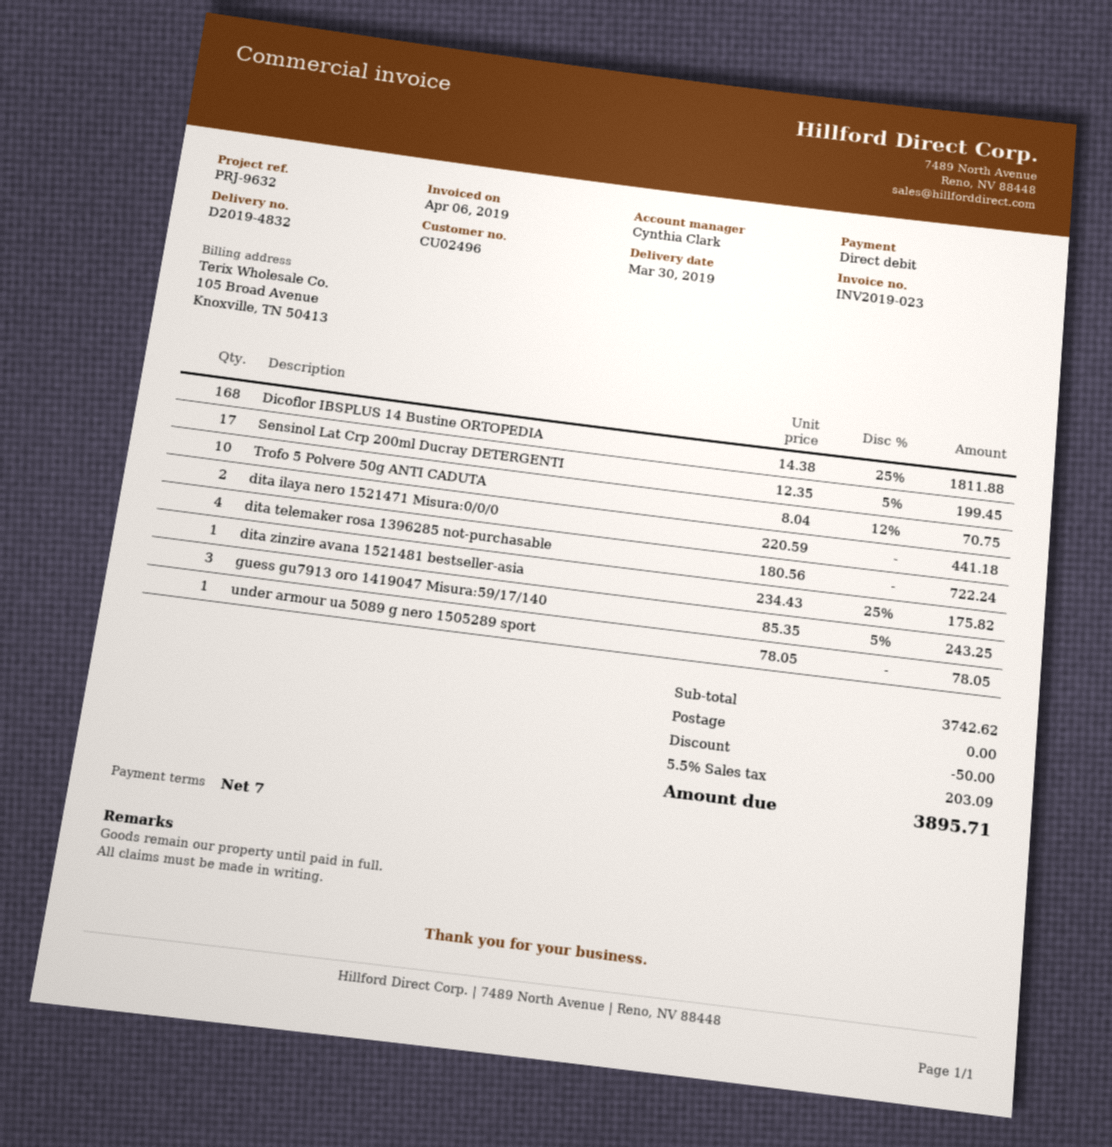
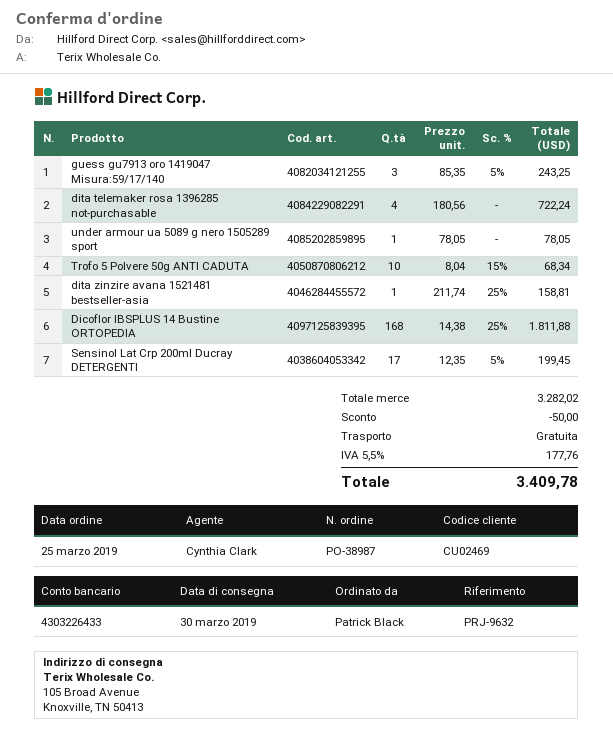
customer number: CU02496 -> CU02469
Trofo 5 Polvere 50g ANTI CADUTA: 10 x 8.04 - 12% = 70.75 -> 10 x 8.04 - 15% = 68.34
dita ilaya nero 1521471 Misura:0/0/0: 2 x 220.59 = 441.18 -> none
dita zinzire avana 1521481 bestseller-asia: 1 x 234.43 - 25% = 175.82 -> 1 x 211.74 - 25% = 158.81
subtotal: 3742.62 -> 3282.02
tax: 5.5% = 203.09 -> 5.5% = 177.76
total: 3895.71 -> 3409.78

